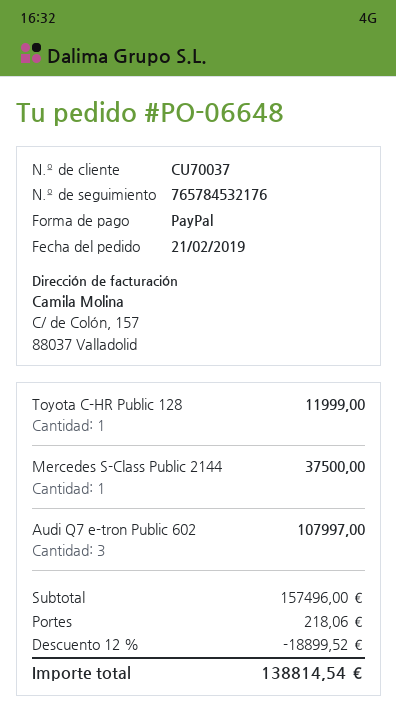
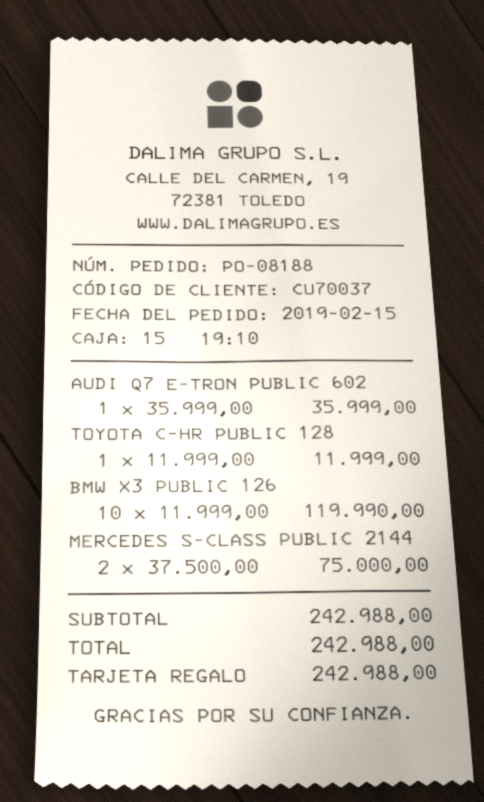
order number: PO-06648 -> PO-08188
order date: 2019-02-21 -> 2019-02-15
payment method: PayPal -> gift card
Mercedes S-Class Public 2144: 1 for 37500.00 -> 2 for 75000.00
Audi Q7 e-tron Public 602: 3 for 107997.00 -> 1 for 35999.00
BMW X3 PUBLIC 126: none -> 10 for 119990.00
subtotal: 157496.00 -> 242988.00
discount: 12% = 18899.52 -> none
shipping: 218.06 -> none
total: 138814.54 -> 242988.00

